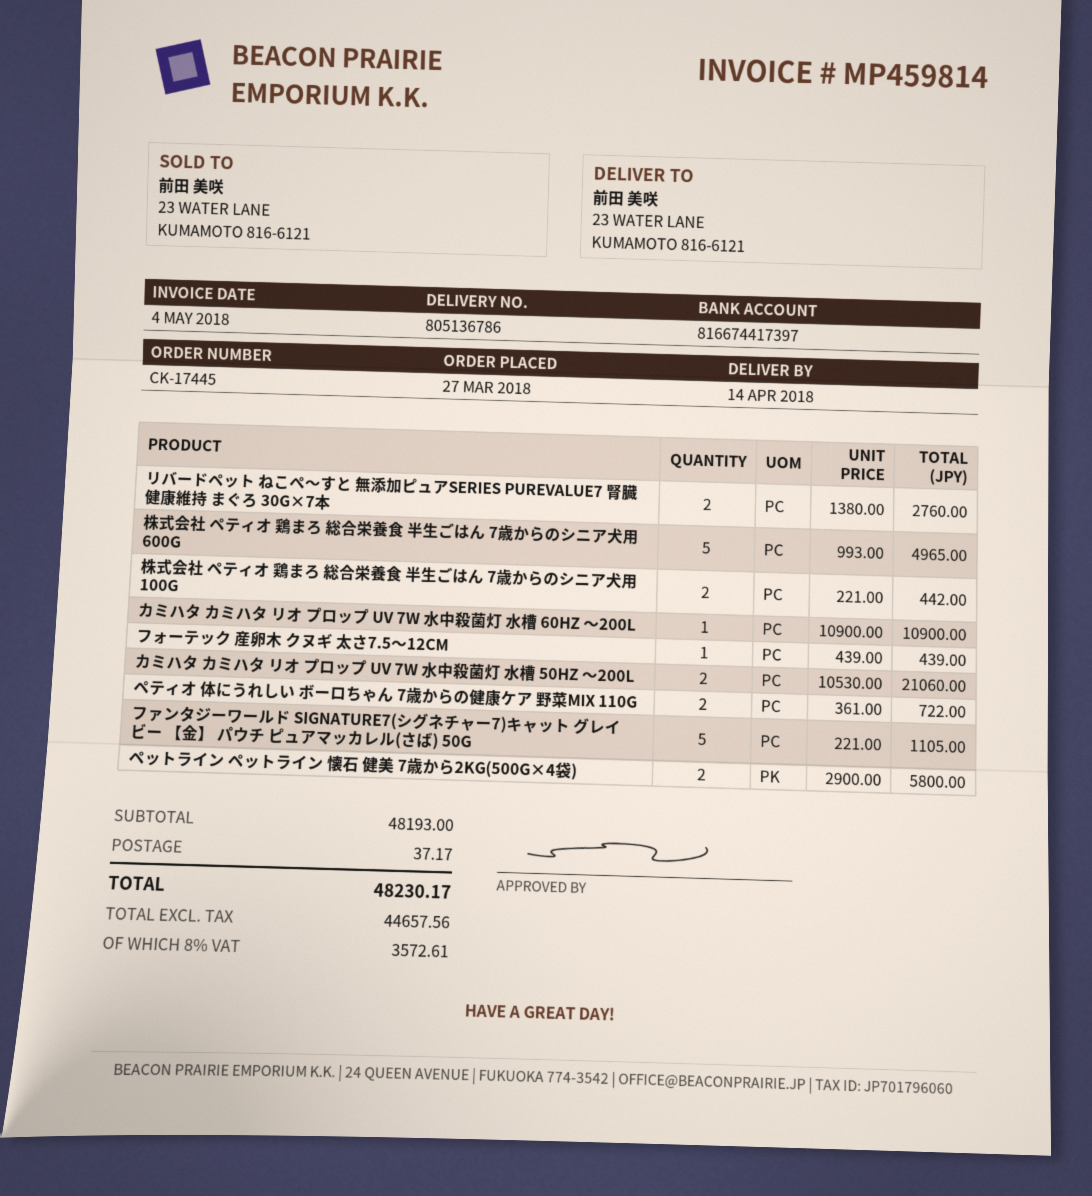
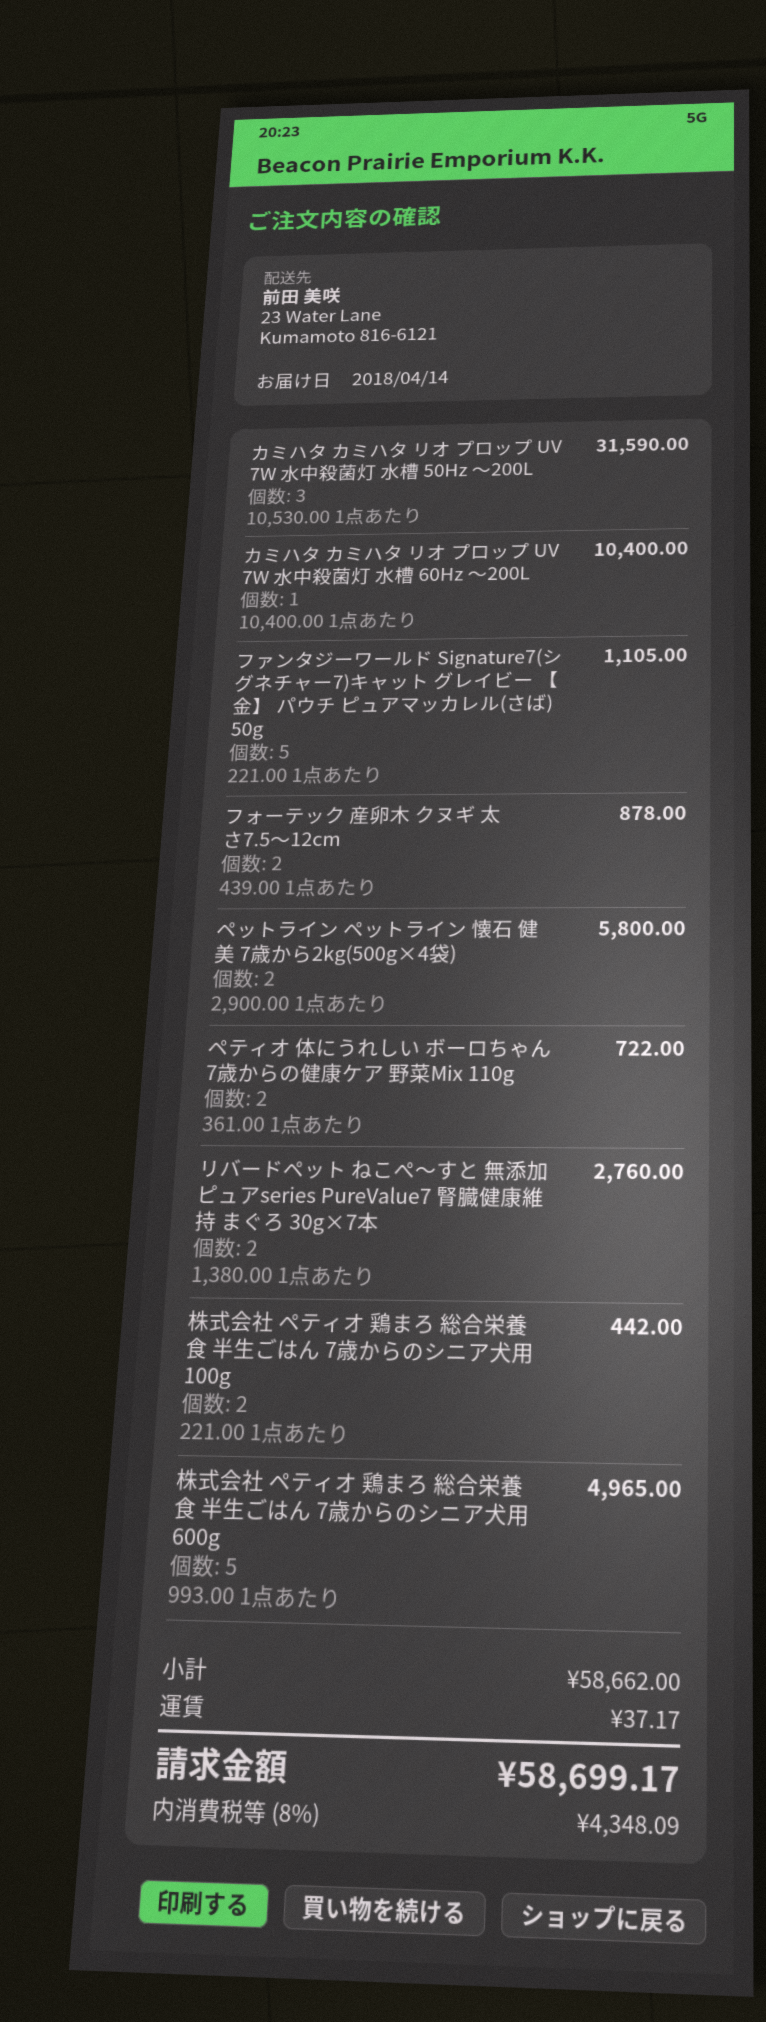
カミハタ カミハタ リオ プロップ UV 7W 水中殺菌灯 水槽 60HZ 〜200L: 1 x 10900.00 = 10900.00 -> 1 x 10400.00 = 10400.00
フォーテック 産卵木 クヌギ 太さ7.5〜12CM: 1 x 439.00 = 439.00 -> 2 x 439.00 = 878.00
カミハタ カミハタ リオ プロップ UV 7W 水中殺菌灯 水槽 50HZ 〜200L: 2 x 10530.00 = 21060.00 -> 3 x 10530.00 = 31590.00
subtotal: 48193.00 -> 58662.00
tax: 8% = 3572.61 -> 8% = 4348.09
total: 48230.17 -> 58699.17

